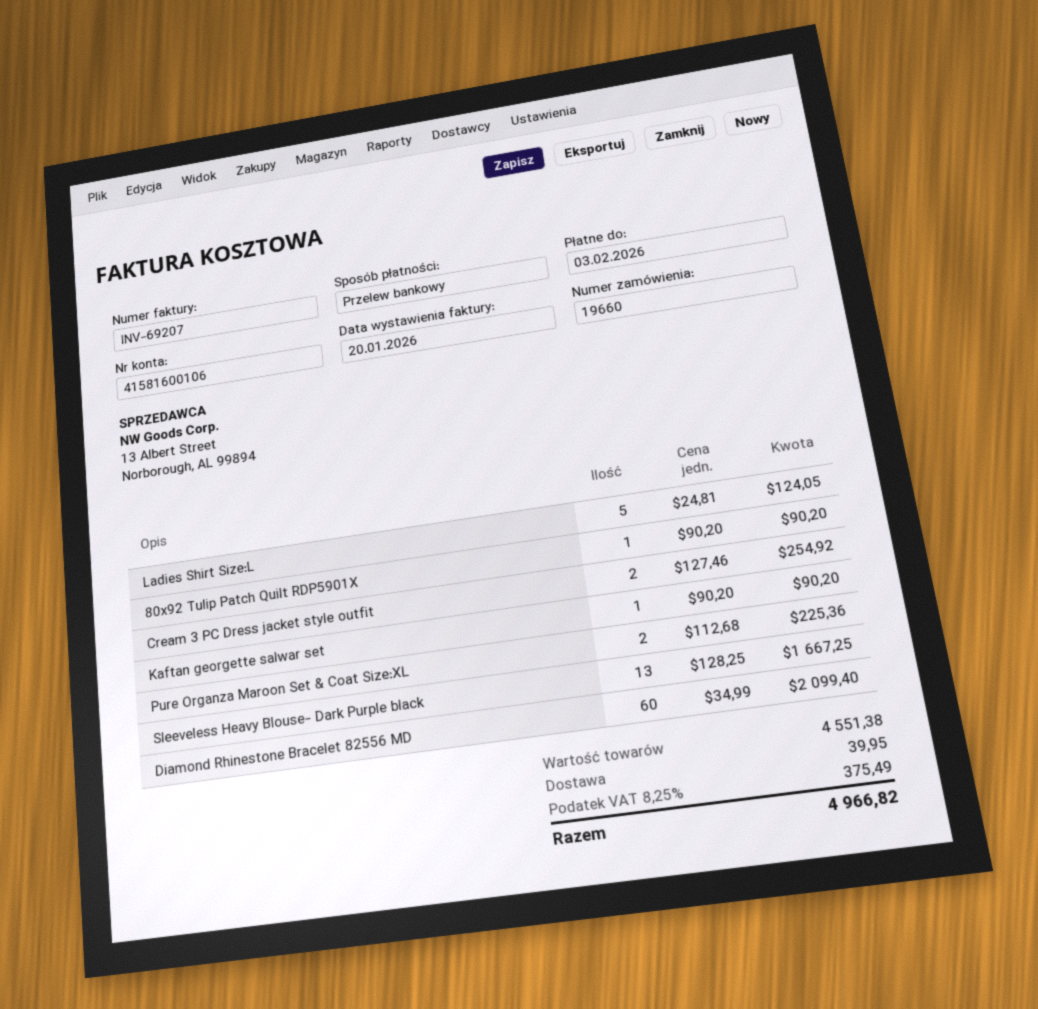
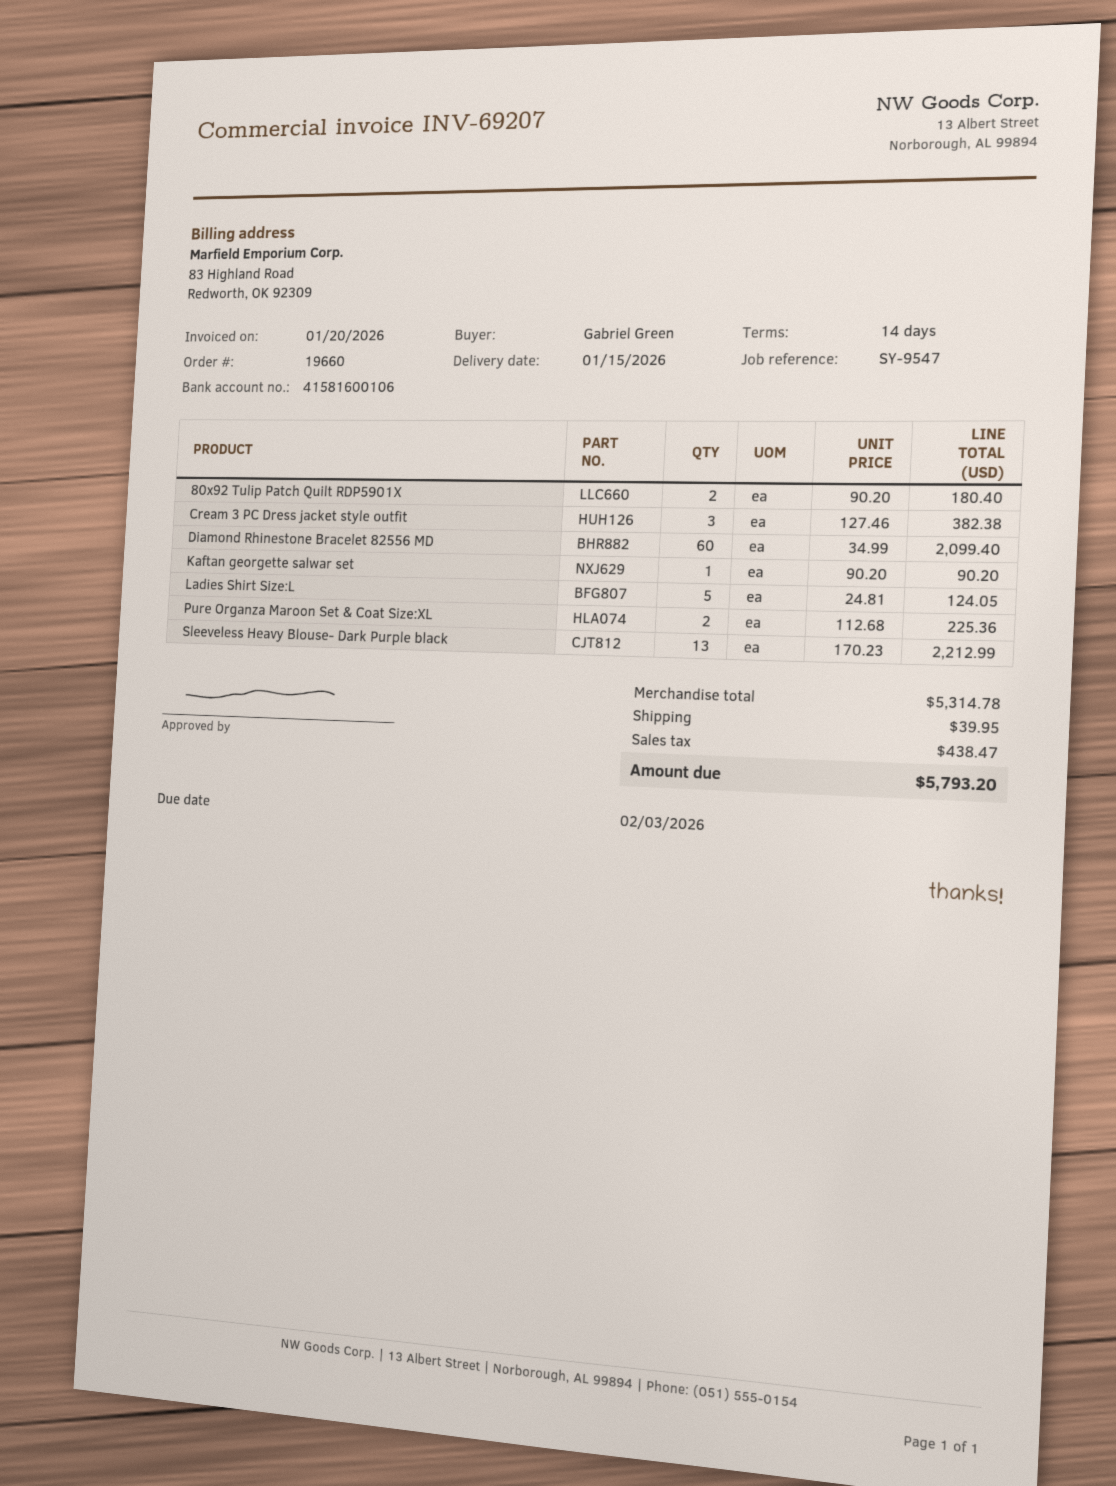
80x92 Tulip Patch Quilt RDP5901X: 1 x 90.20 = 90.20 -> 2 x 90.20 = 180.40
Cream 3 PC Dress jacket style outfit: 2 x 127.46 = 254.92 -> 3 x 127.46 = 382.38
Sleeveless Heavy Blouse- Dark Purple black: 13 x 128.25 = 1667.25 -> 13 x 170.23 = 2212.99
subtotal: 4551.38 -> 5314.78
tax: 375.49 -> 438.47
total: 4966.82 -> 5793.20

